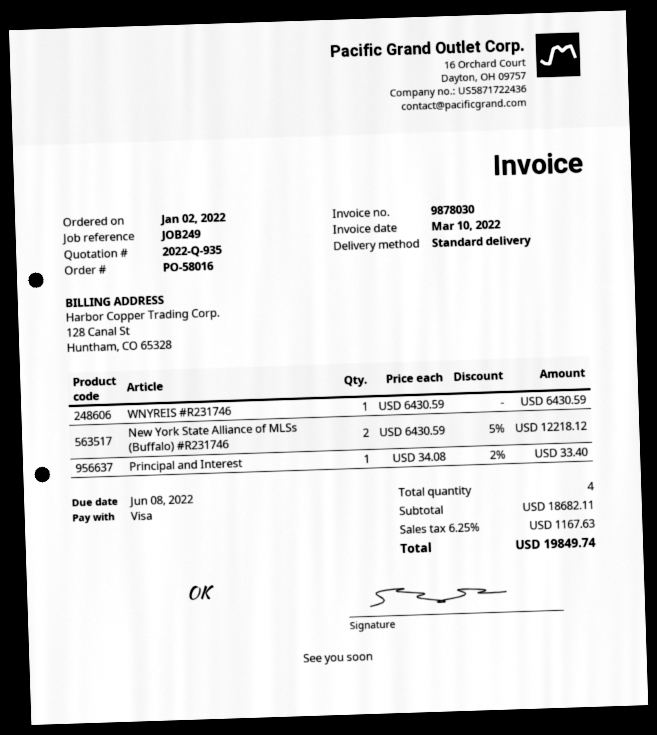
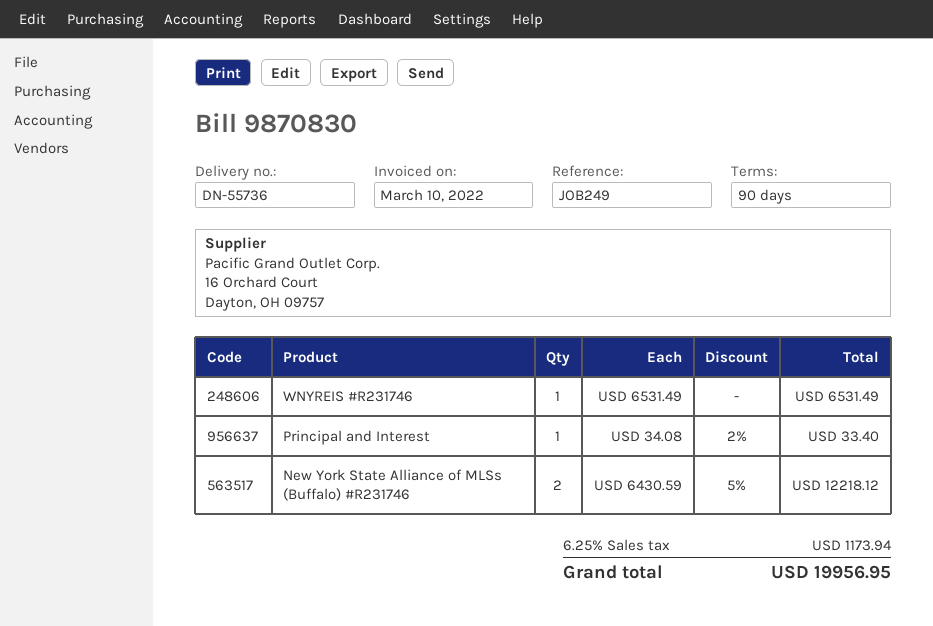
invoice number: 9878030 -> 9870830
WNYREIS #R231746: 1 x 6430.59 = 6430.59 -> 1 x 6531.49 = 6531.49
tax: 6.25% = 1167.63 -> 6.25% = 1173.94
total: 19849.74 -> 19956.95

